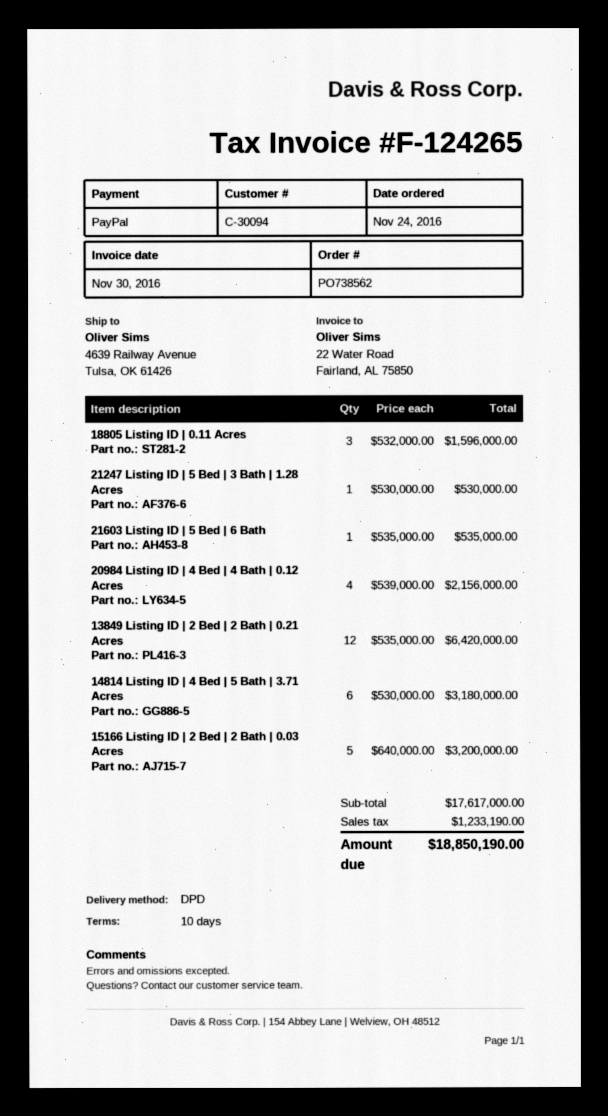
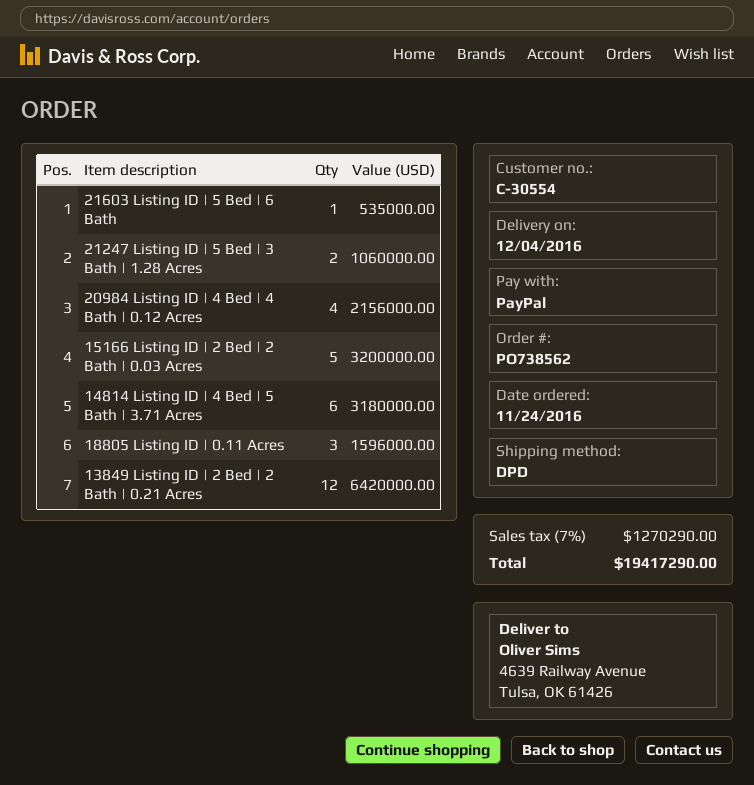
customer number: C-30094 -> C-30554
21247 Listing ID | 5 Bed | 3 Bath | 1.28 Acres: 1 for 530000.00 -> 2 for 1060000.00
tax: 1233190.00 -> 1270290.00
total: 18850190.00 -> 19417290.00

